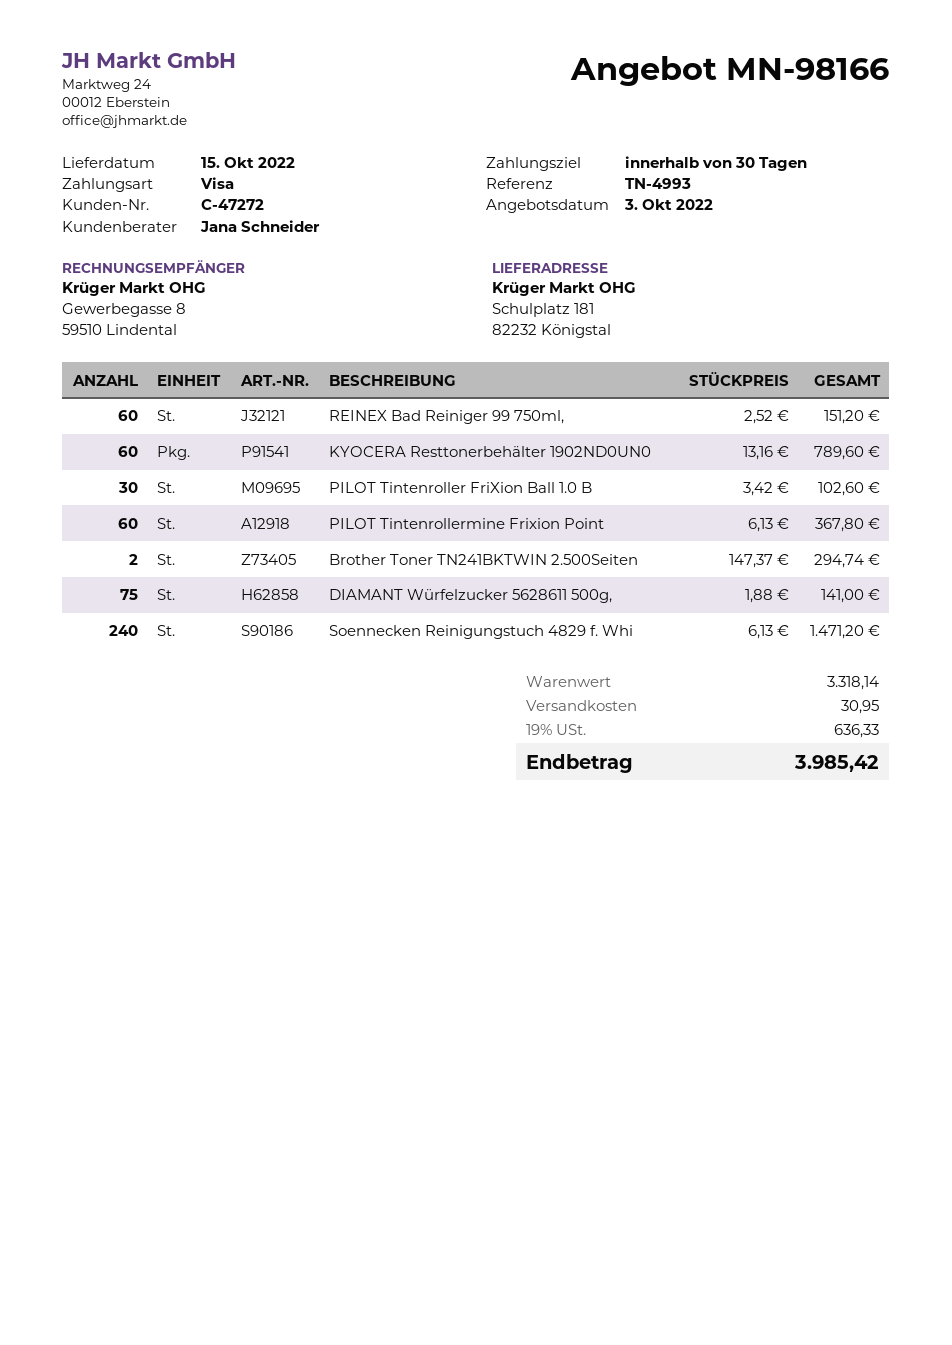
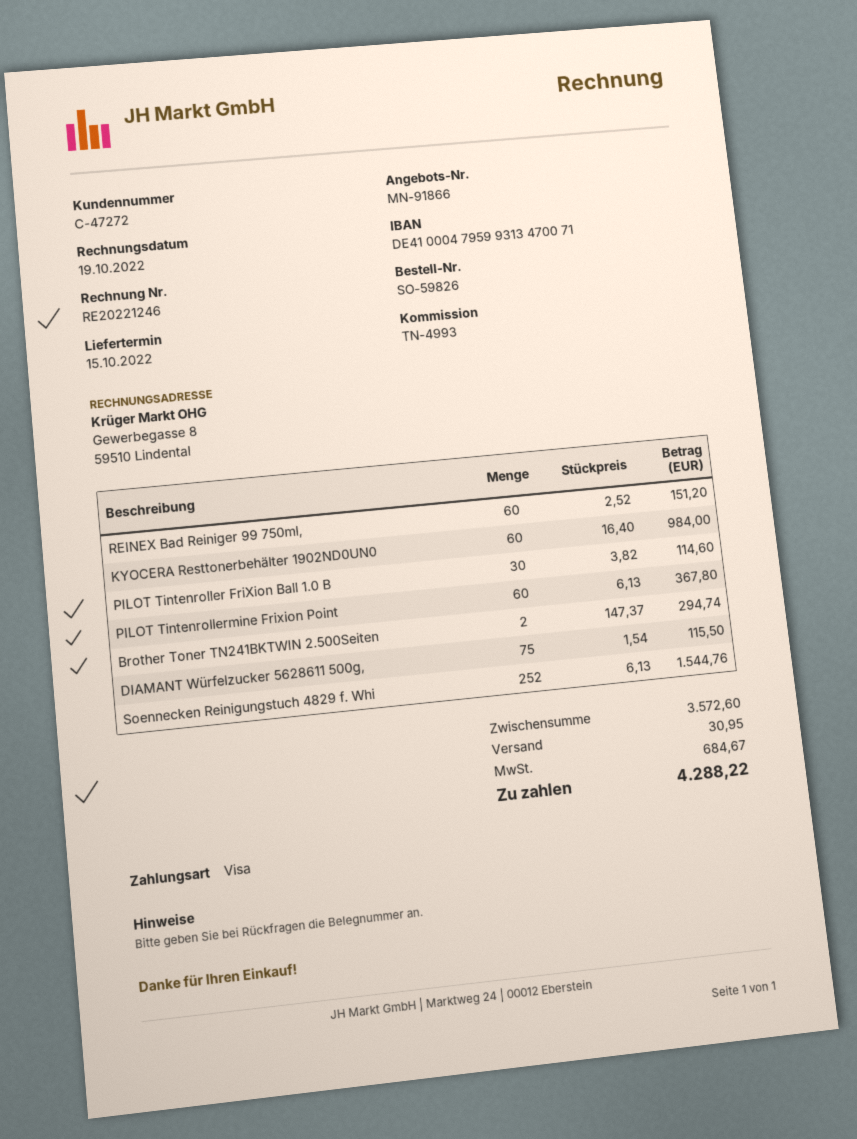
quote number: MN-98166 -> MN-91866
KYOCERA Resttonerbehälter 1902ND0UN0: 60 x 13.16 = 789.60 -> 60 x 16.40 = 984.00
PILOT Tintenroller FriXion Ball 1.0 B: 30 x 3.42 = 102.60 -> 30 x 3.82 = 114.60
DIAMANT Würfelzucker 5628611 500g,: 75 x 1.88 = 141.00 -> 75 x 1.54 = 115.50
Soennecken Reinigungstuch 4829 f. Whi: 240 x 6.13 = 1471.20 -> 252 x 6.13 = 1544.76
subtotal: 3318.14 -> 3572.60
tax: 636.33 -> 684.67
total: 3985.42 -> 4288.22

